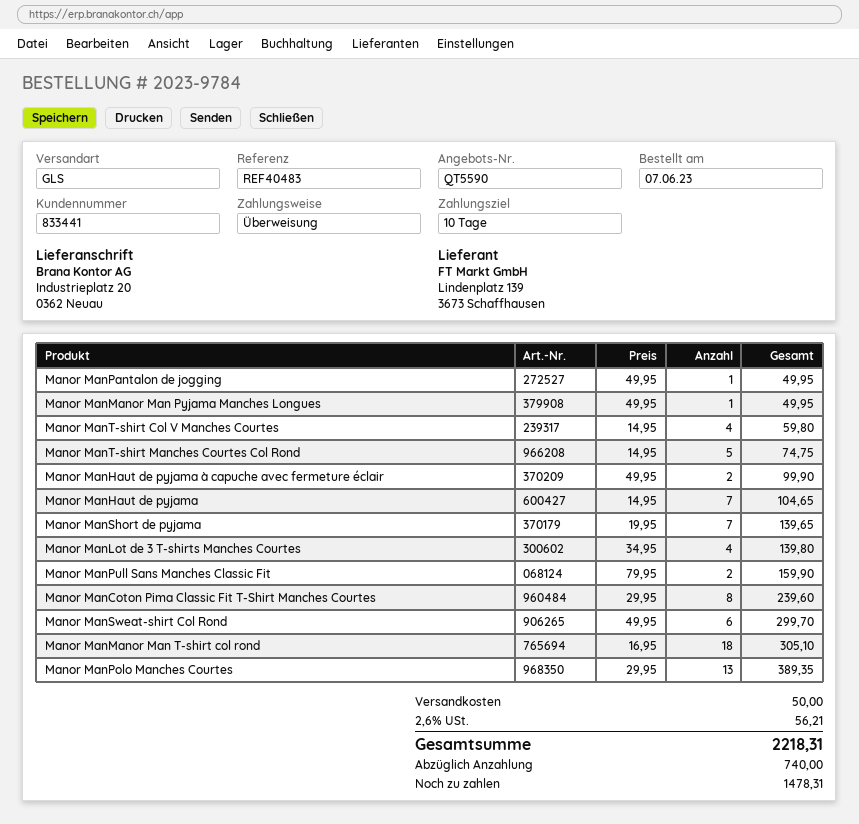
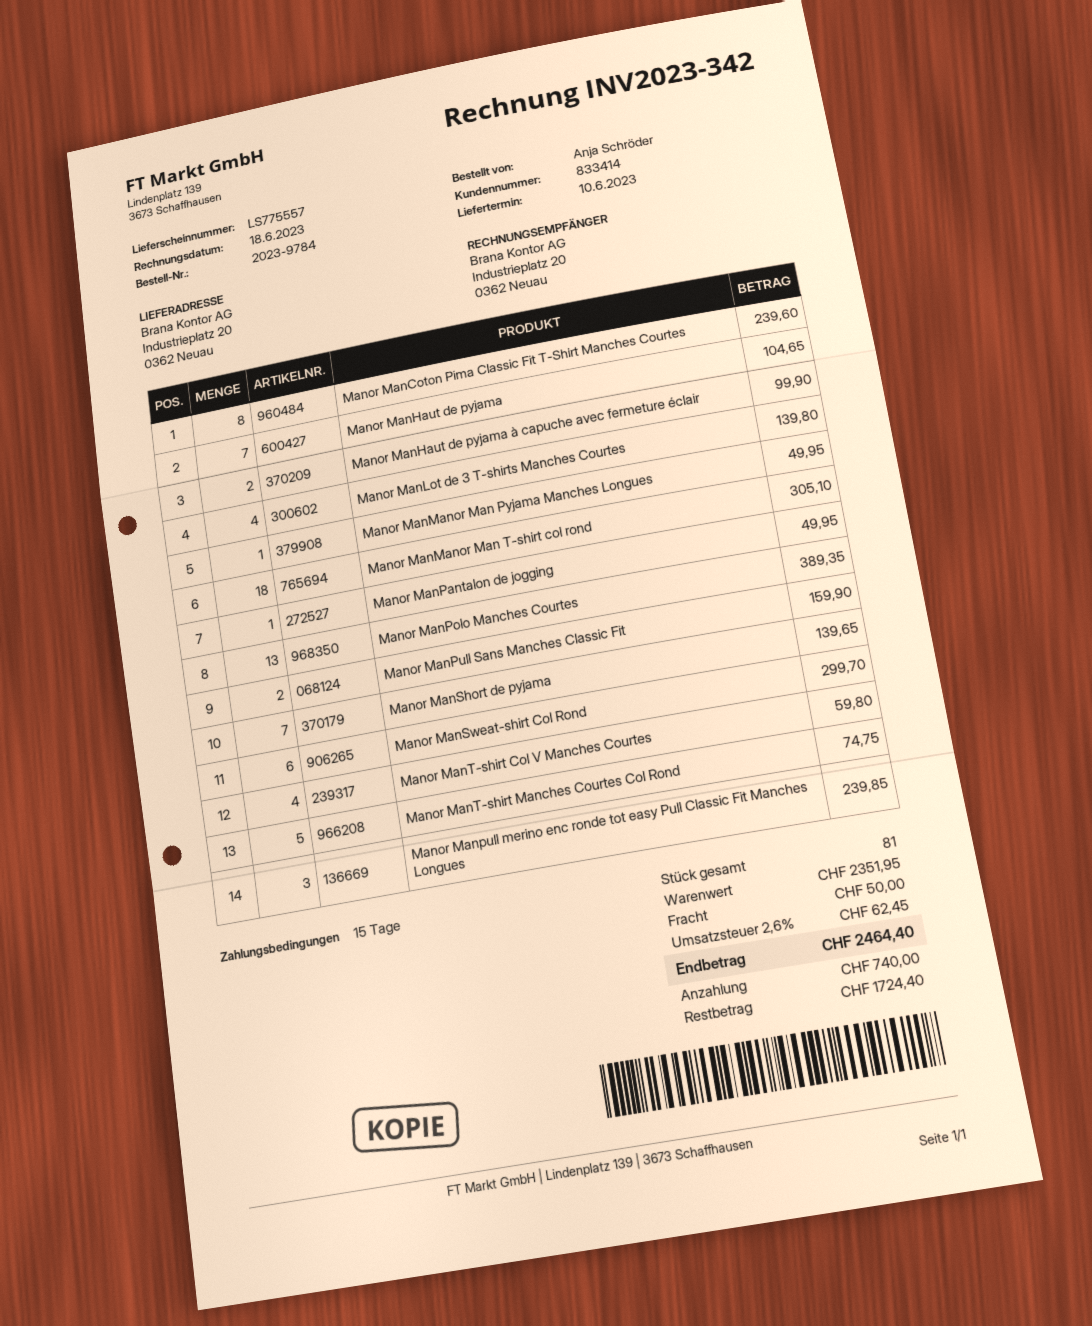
payment terms: 10 days -> 15 days
customer number: 833441 -> 833414
Manor Manpull merino enc ronde tot easy Pull Classic Fit Manches Longues: none -> 3 for 239.85
tax: 2.6% = 56.21 -> 2.6% = 62.45
total: 2218.31 -> 2464.40
balance: 1478.31 -> 1724.40

